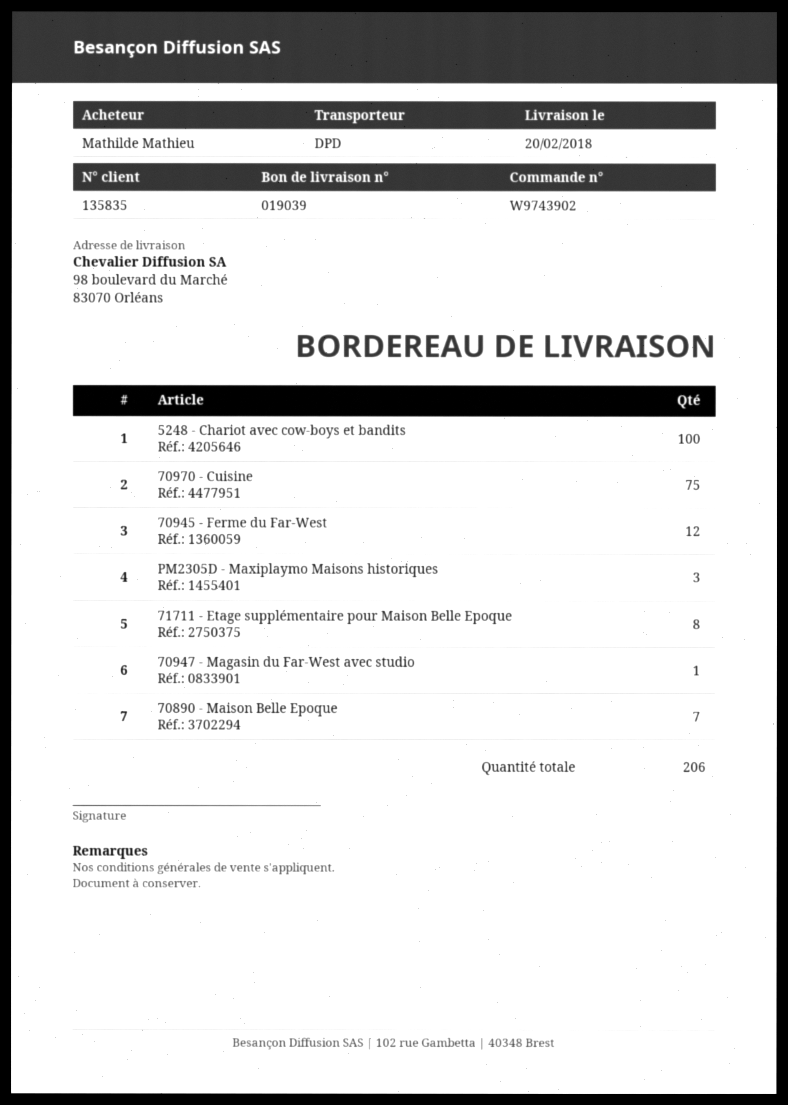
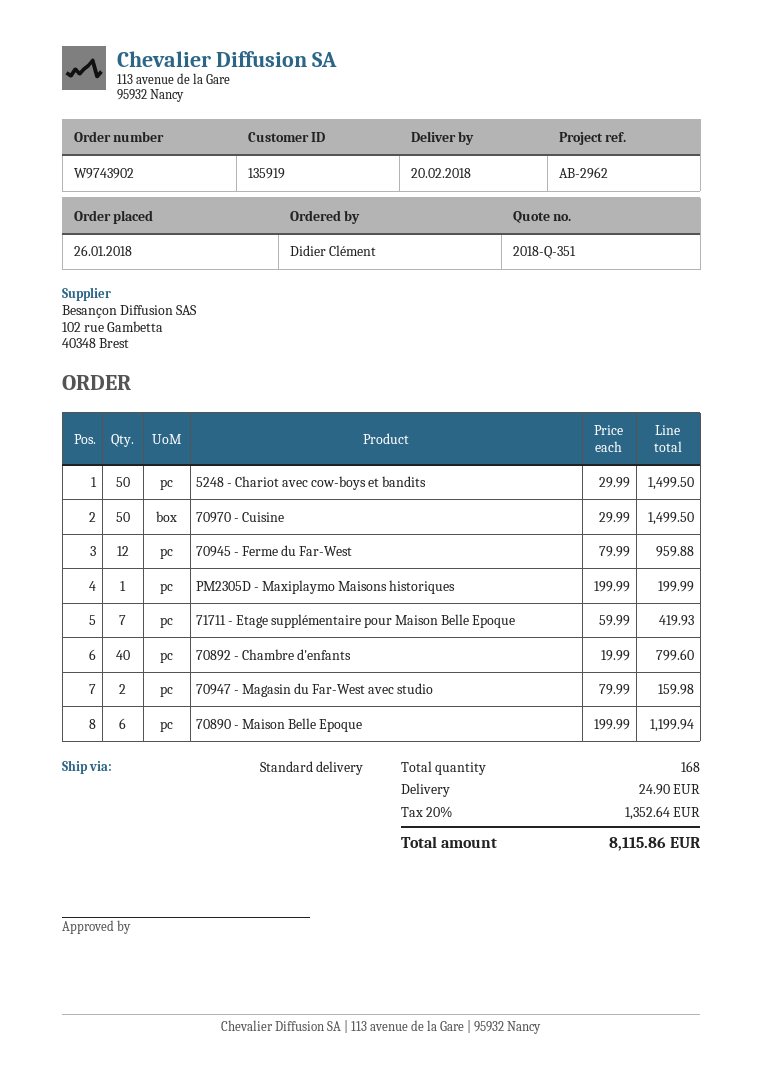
customer number: 135835 -> 135919
ordered by: Mathilde Mathieu -> Didier Clément
shipping method: DPD -> standard
5248 - Chariot avec cow-boys et bandits: 100 -> 50
70970 - Cuisine: 75 -> 50
PM2305D - Maxiplaymo Maisons historiques: 3 -> 1
71711 - Etage supplémentaire pour Maison Belle Epoque: 8 -> 7
70947 - Magasin du Far-West avec studio: 1 -> 2
70890 - Maison Belle Epoque: 7 -> 6
70892 - Chambre d'enfants: none -> 40
total quantity: 206 -> 168

